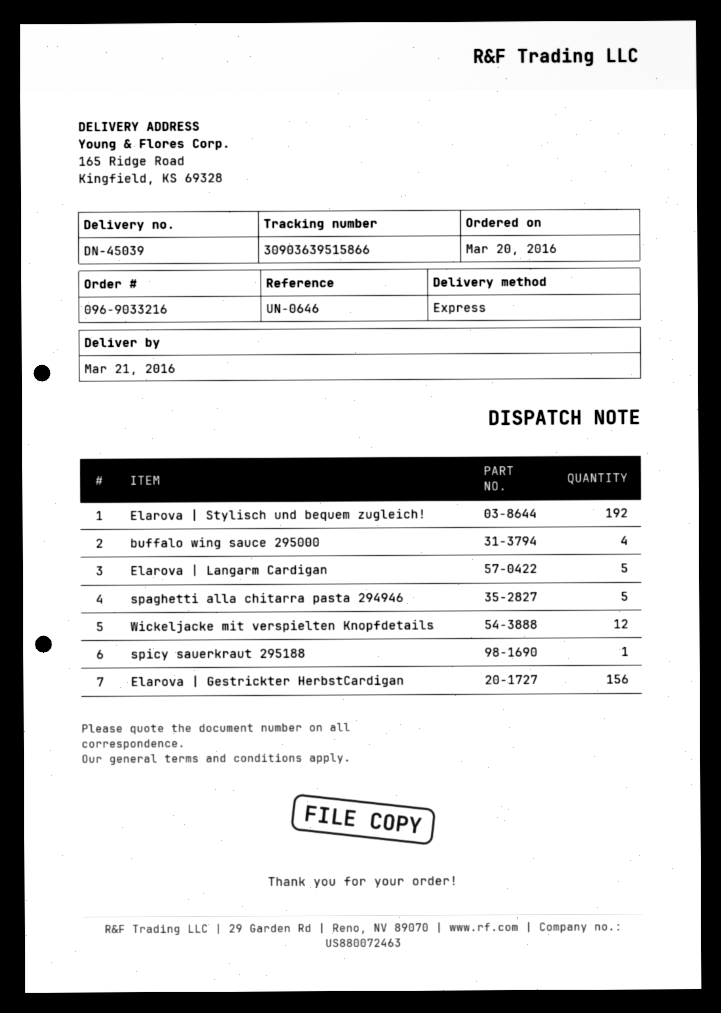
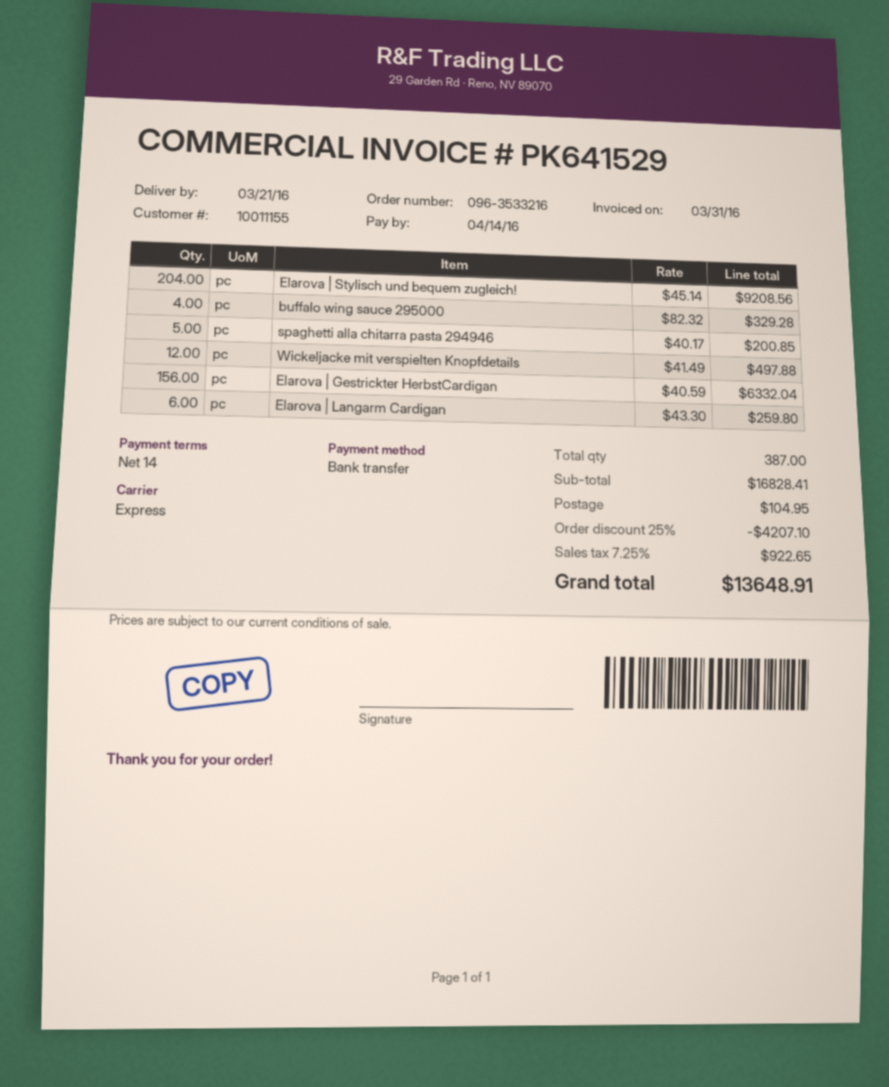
order number: 096-9033216 -> 096-3533216
Elarova | Stylisch und bequem zugleich!: 192 -> 204
Elarova | Langarm Cardigan: 5 -> 6
spicy sauerkraut 295188: 1 -> none

